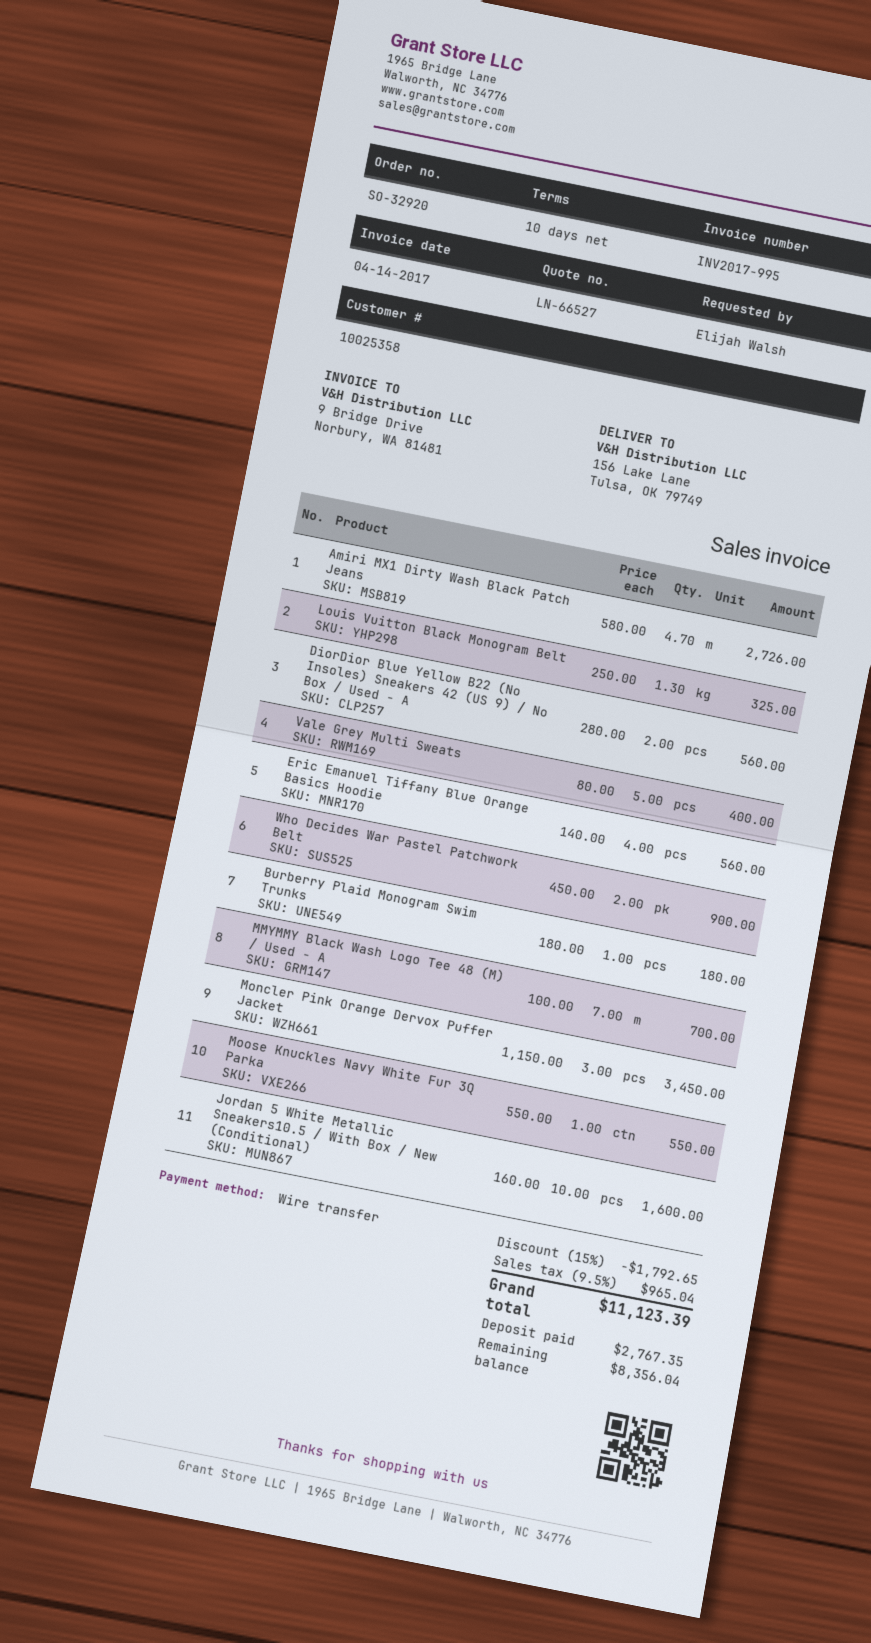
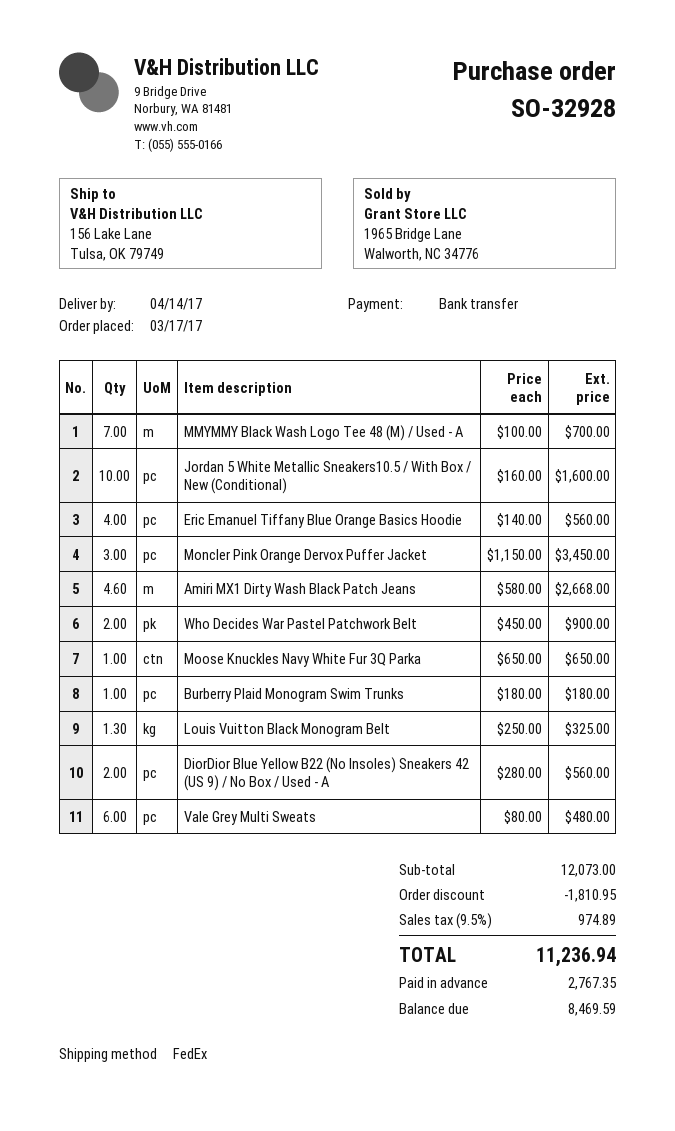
order number: SO-32920 -> SO-32928
Amiri MX1 Dirty Wash Black Patch Jeans: 4.7 x 580.00 = 2726.00 -> 4.6 x 580.00 = 2668.00
Vale Grey Multi Sweats: 5 x 80.00 = 400.00 -> 6 x 80.00 = 480.00
Moose Knuckles Navy White Fur 3Q Parka: 1 x 550.00 = 550.00 -> 1 x 650.00 = 650.00
discount: 1792.65 -> 1810.95
tax: 9.5% = 965.04 -> 9.5% = 974.89
total: 11123.39 -> 11236.94
balance: 8356.04 -> 8469.59

